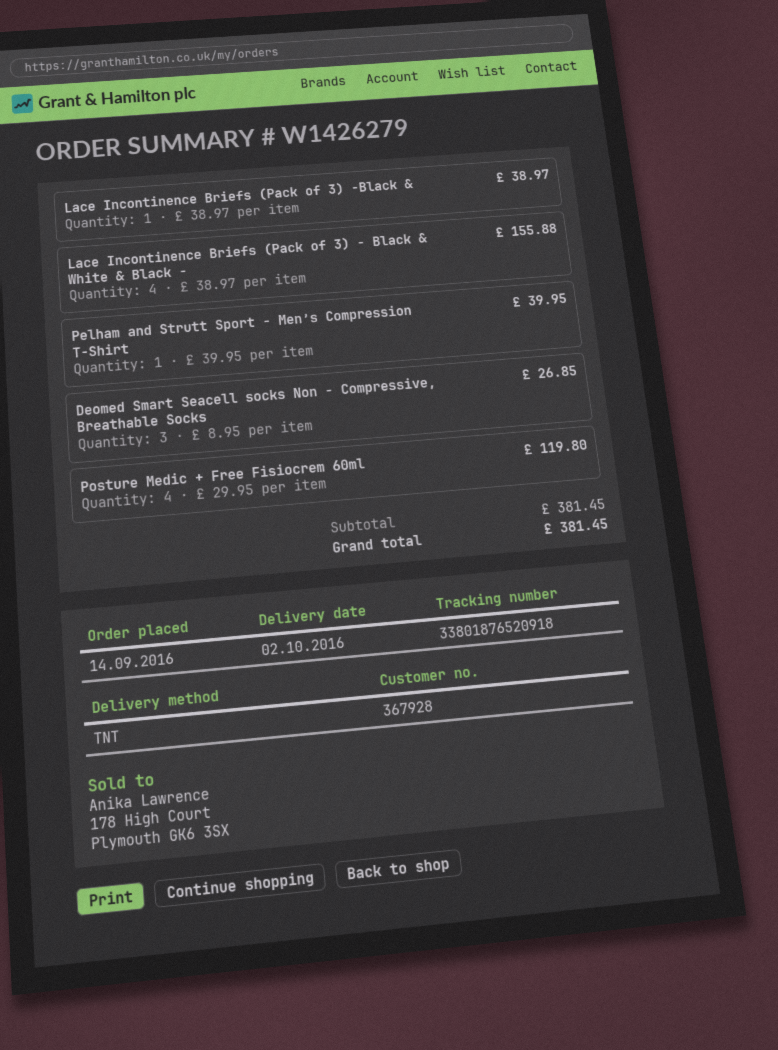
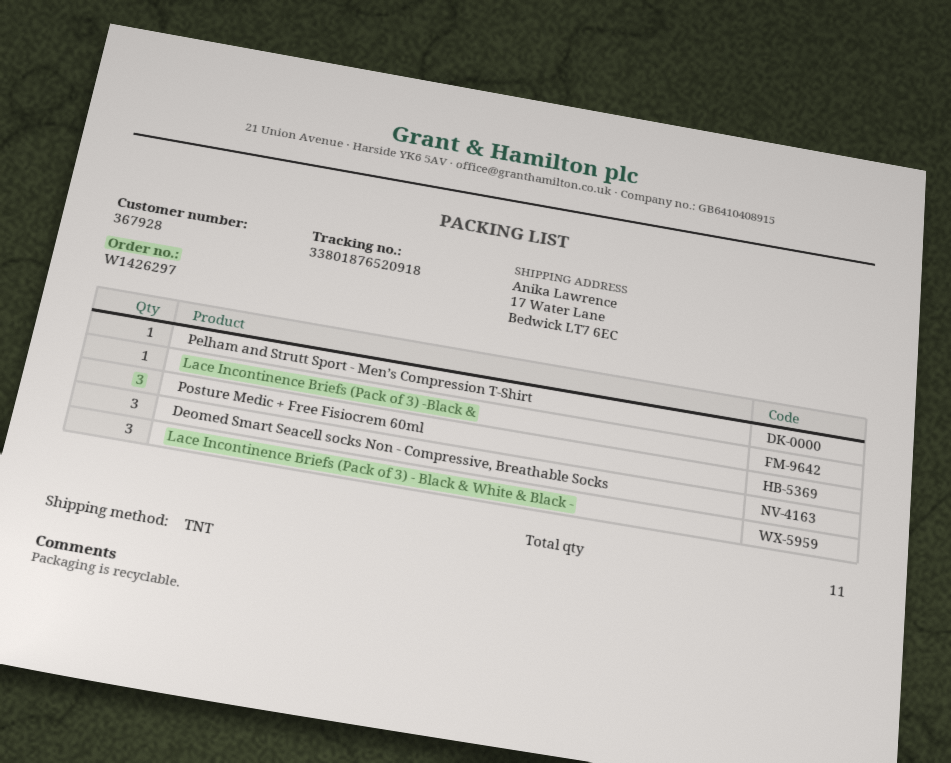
order number: W1426279 -> W1426297
Lace Incontinence Briefs (Pack of 3) - Black & White & Black -: 4 -> 3
Posture Medic + Free Fisiocrem 60ml: 4 -> 3

